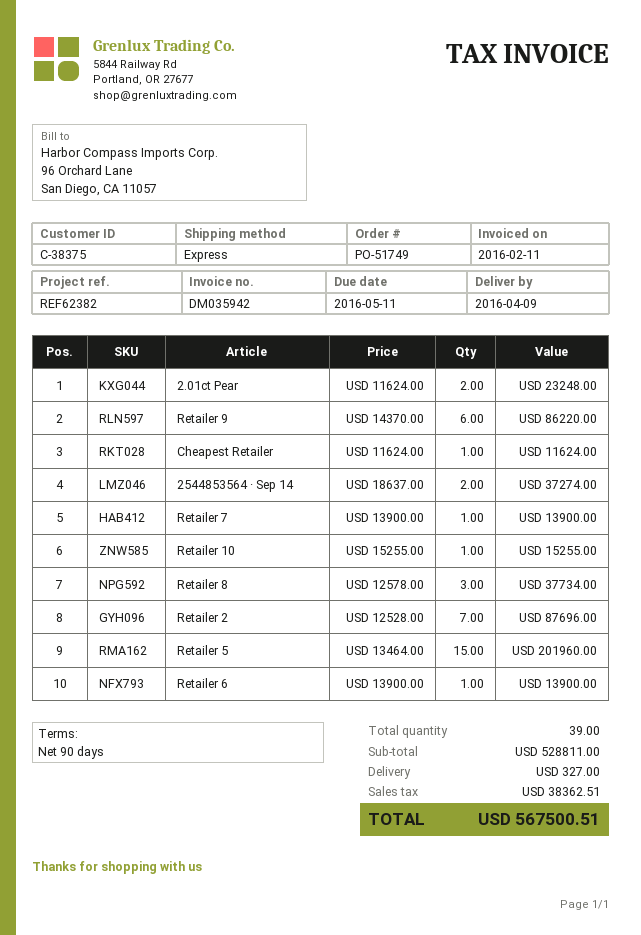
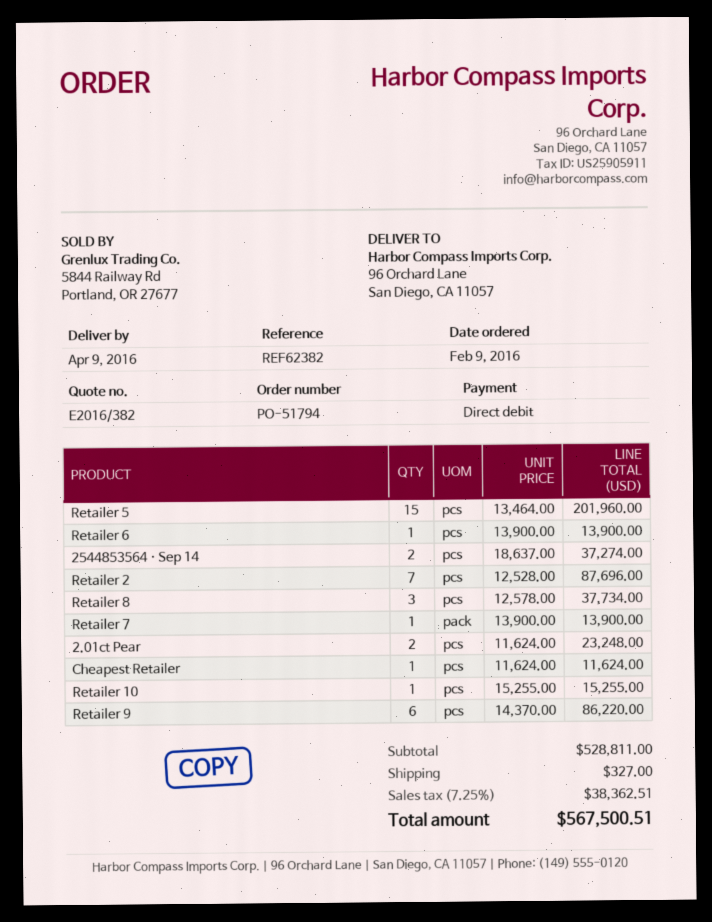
order number: PO-51749 -> PO-51794

